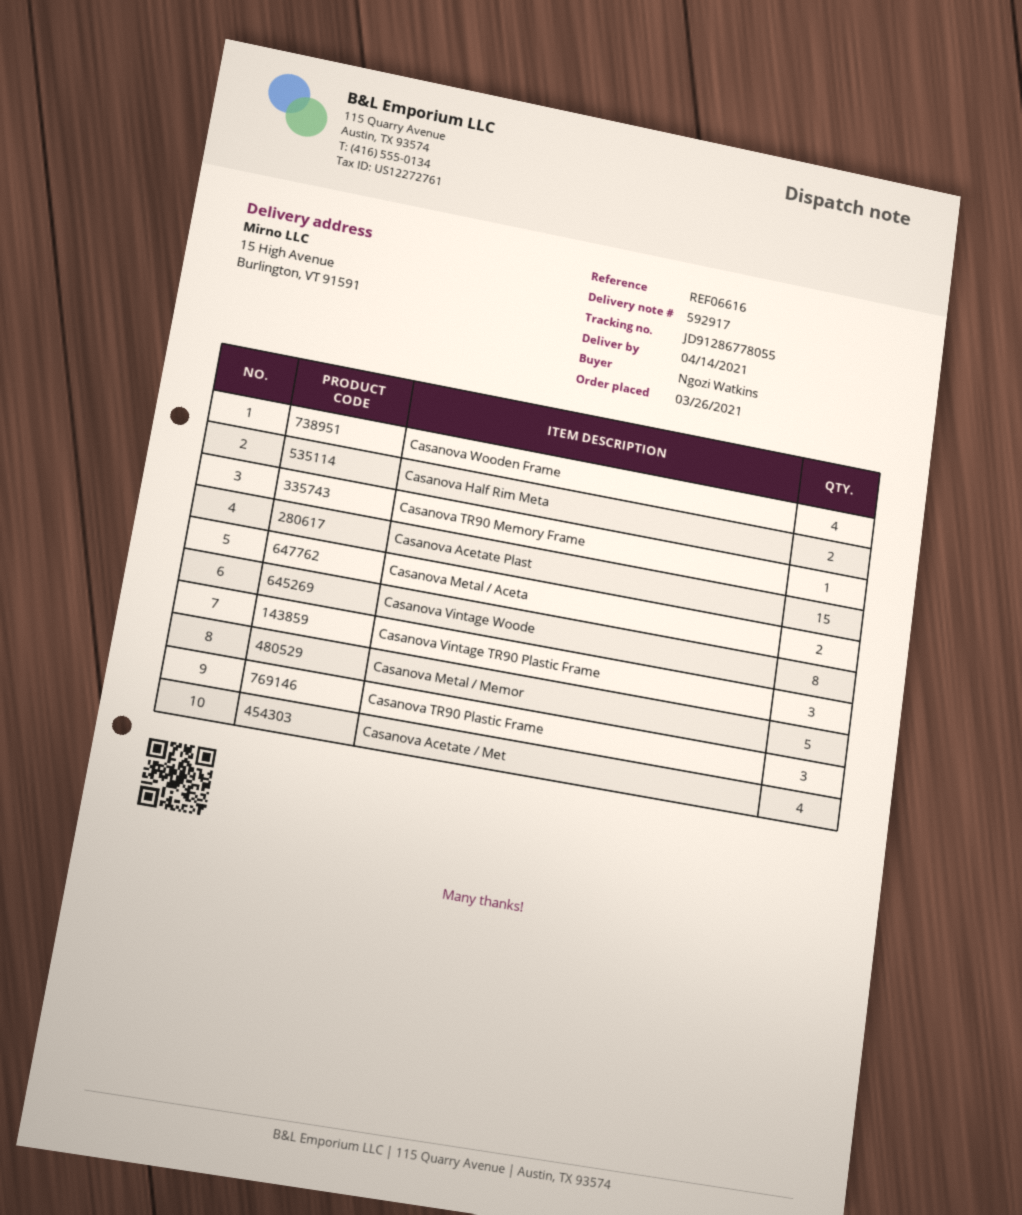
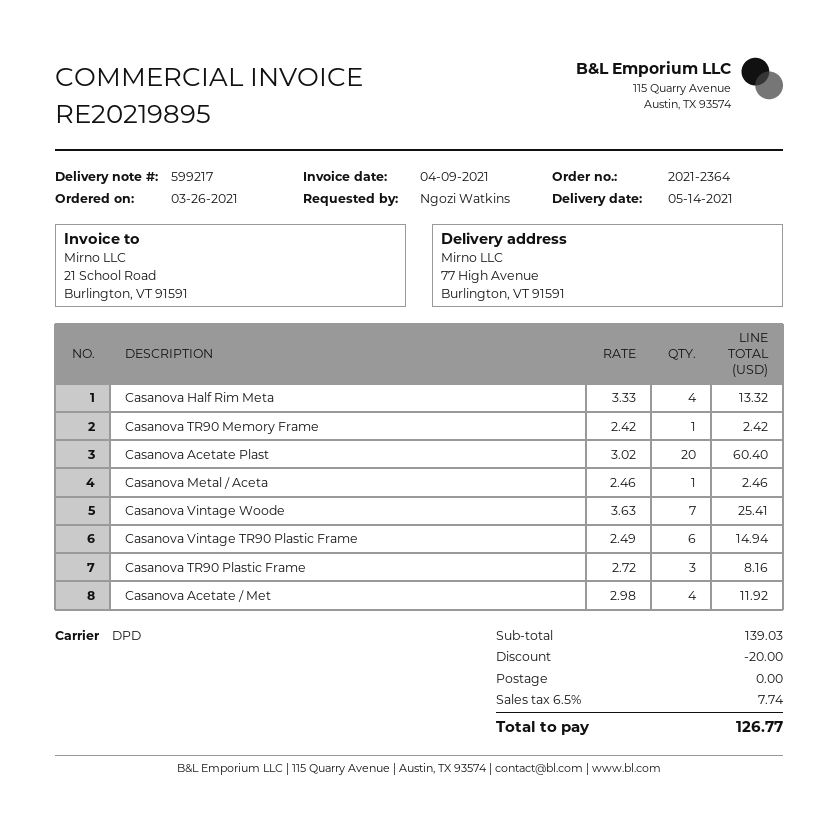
delivery note number: 592917 -> 599217
delivery date: 2021-04-14 -> 2021-05-14
ship to: 15 High Avenue, Burlington, VT 91591 -> 77 High Avenue, Burlington, VT 91591
Casanova Wooden Frame: 4 -> none
Casanova Half Rim Meta: 2 -> 4
Casanova Acetate Plast: 15 -> 20
Casanova Metal / Aceta: 2 -> 1
Casanova Vintage Woode: 8 -> 7
Casanova Vintage TR90 Plastic Frame: 3 -> 6
Casanova Metal / Memor: 5 -> none

